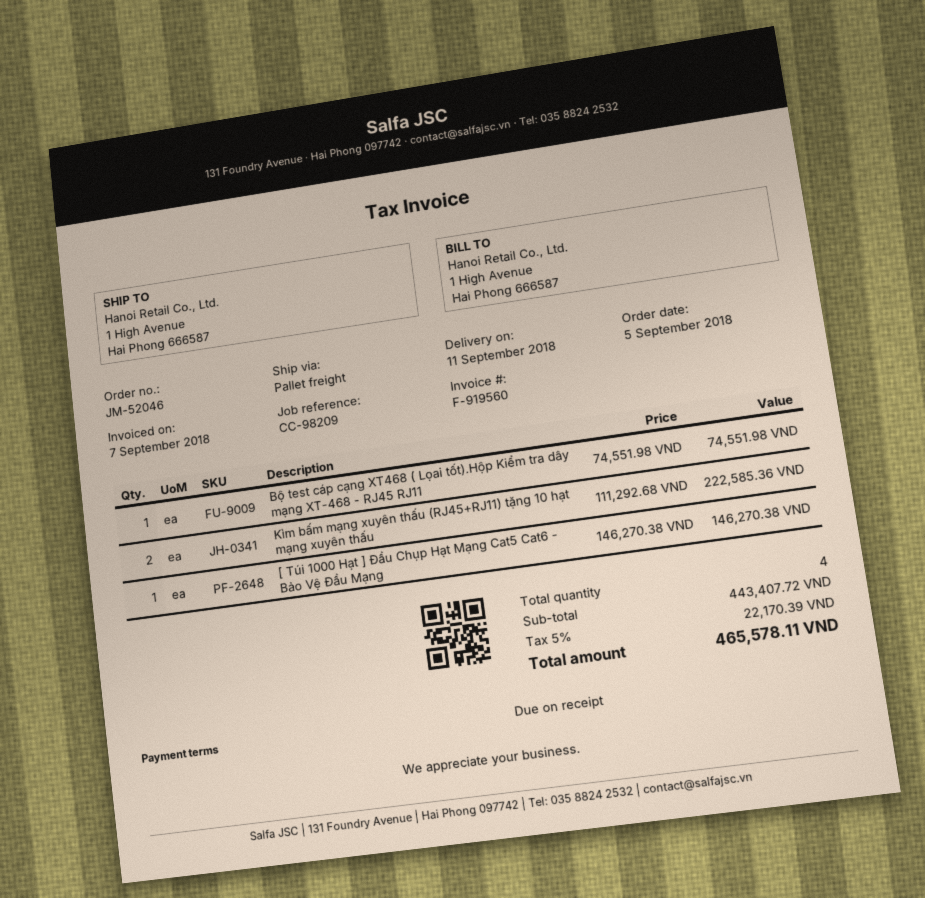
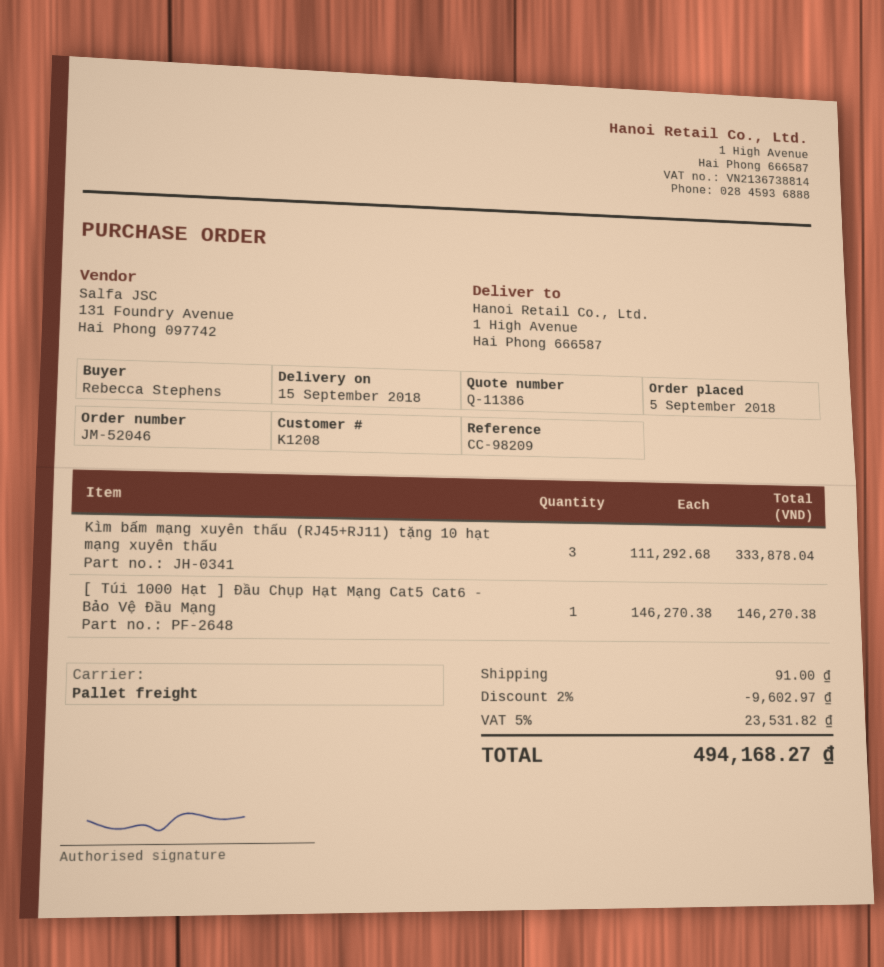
delivery date: 2018-09-11 -> 2018-09-15
Bộ test cáp cạng XT468 ( Lọai tốt).Hộp Kiểm tra dây mạng XT-468 - RJ45 RJ11: 1 x 74551.98 = 74551.98 -> none
Kìm bấm mạng xuyên thấu (RJ45+RJ11) tặng 10 hạt mạng xuyên thấu: 2 x 111292.68 = 222585.36 -> 3 x 111292.68 = 333878.04
discount: none -> 2% = 9602.97
shipping: none -> 91.00
tax: 5% = 22170.39 -> 5% = 23531.82
total: 465578.11 -> 494168.27

